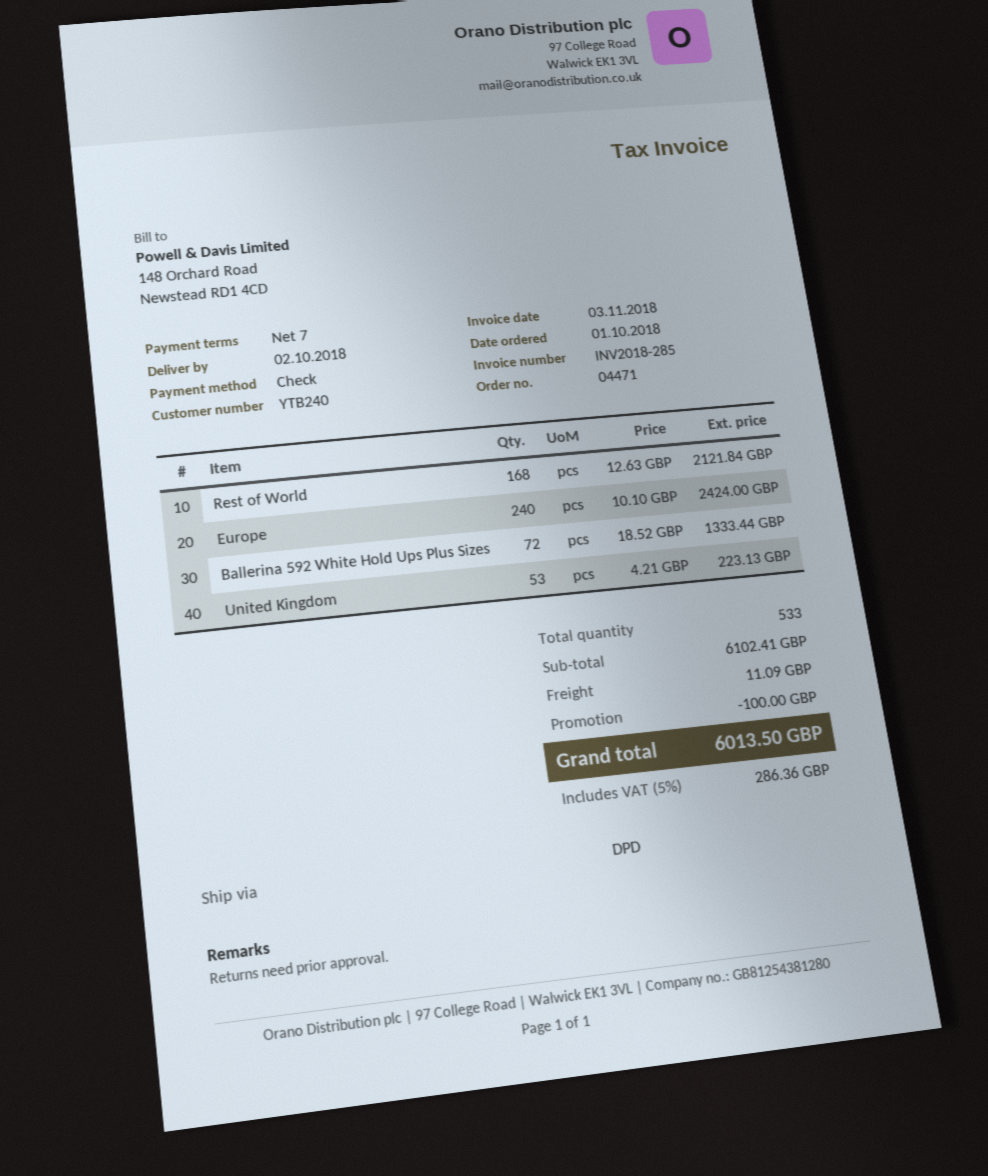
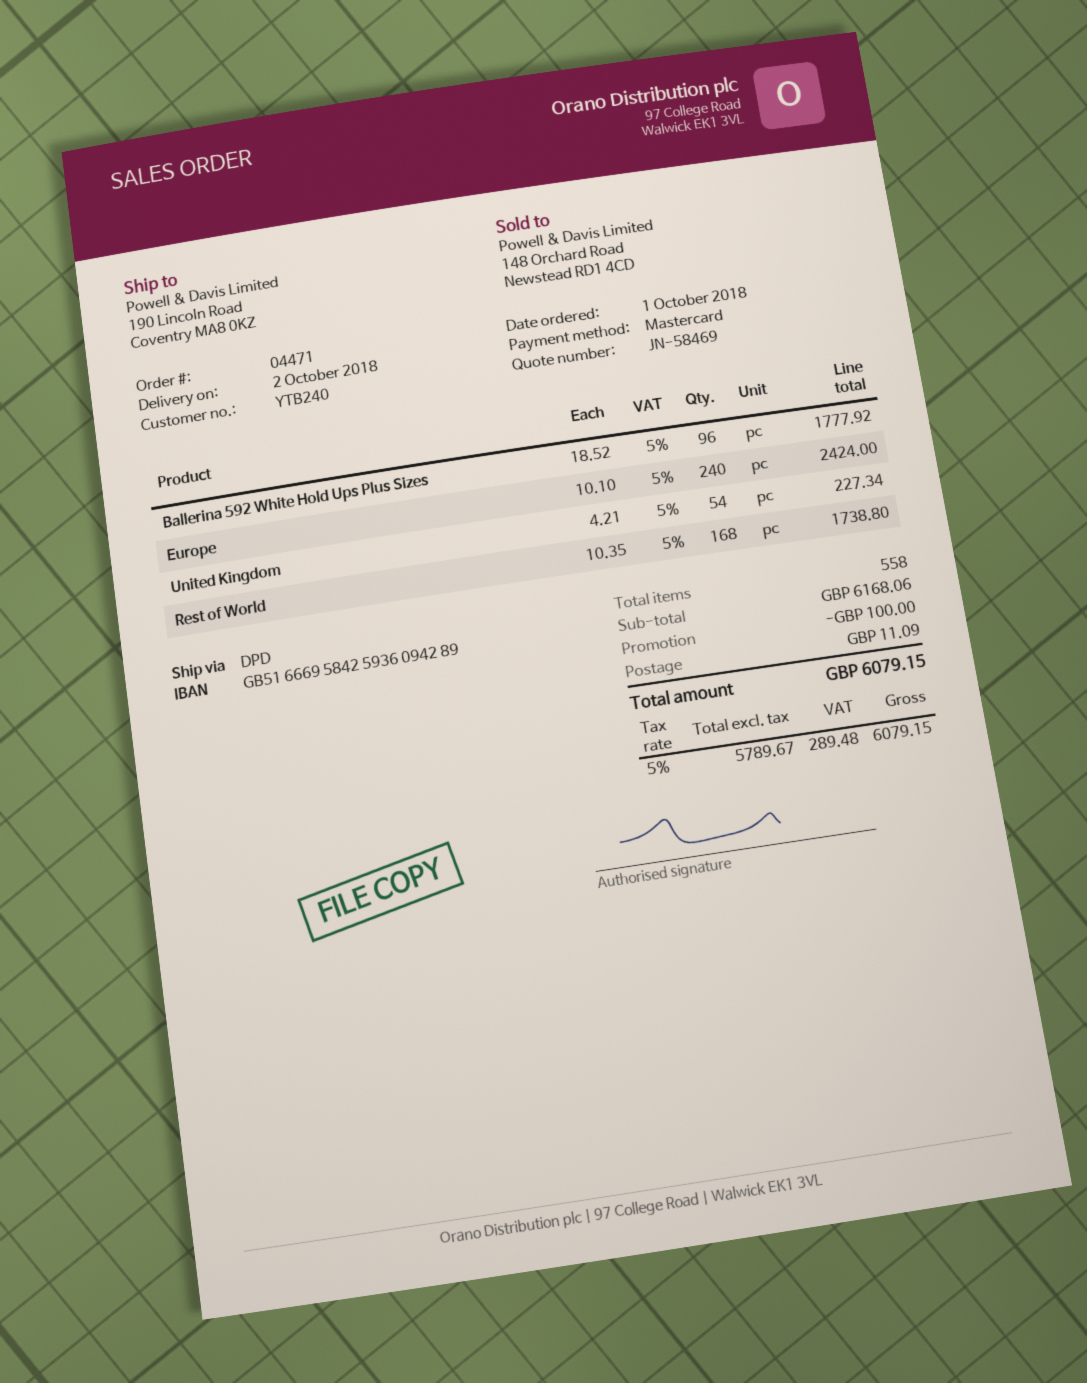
payment method: cheque -> Mastercard
Rest of World: 168 x 12.63 = 2121.84 -> 168 x 10.35 = 1738.80
Ballerina 592 White Hold Ups Plus Sizes: 72 x 18.52 = 1333.44 -> 96 x 18.52 = 1777.92
United Kingdom: 53 x 4.21 = 223.13 -> 54 x 4.21 = 227.34
total quantity: 533 -> 558
subtotal: 6102.41 -> 6168.06
tax: 5% = 286.36 -> 5% = 289.48
total: 6013.50 -> 6079.15

